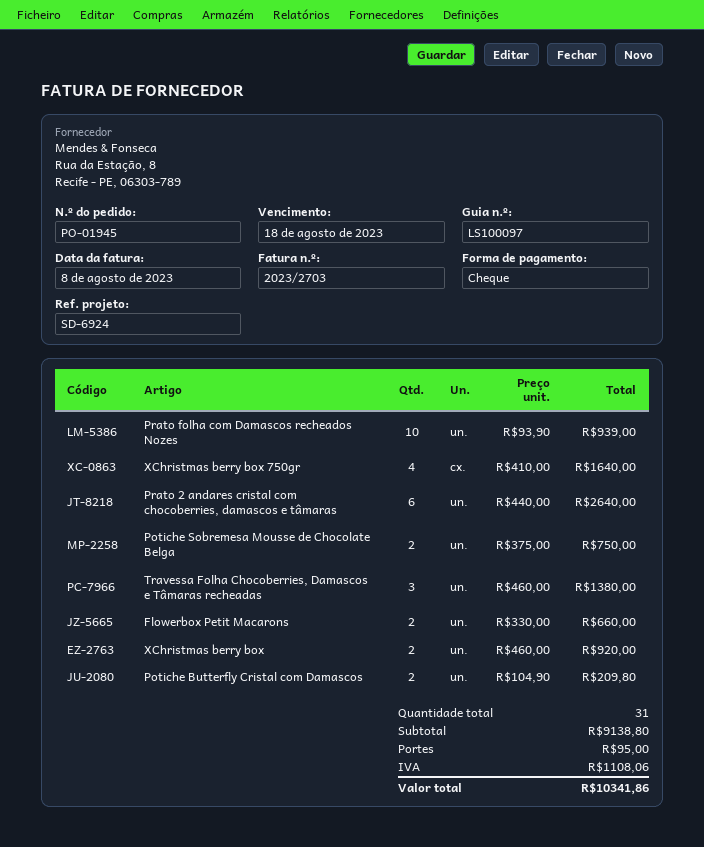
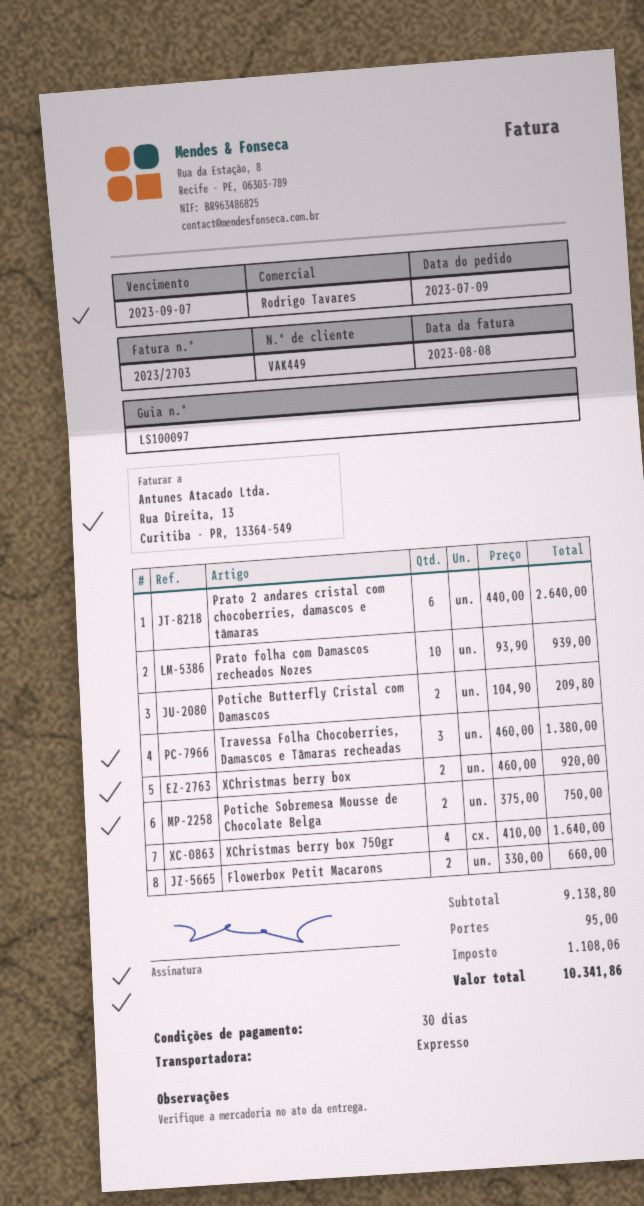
due date: 2023-08-18 -> 2023-09-07

